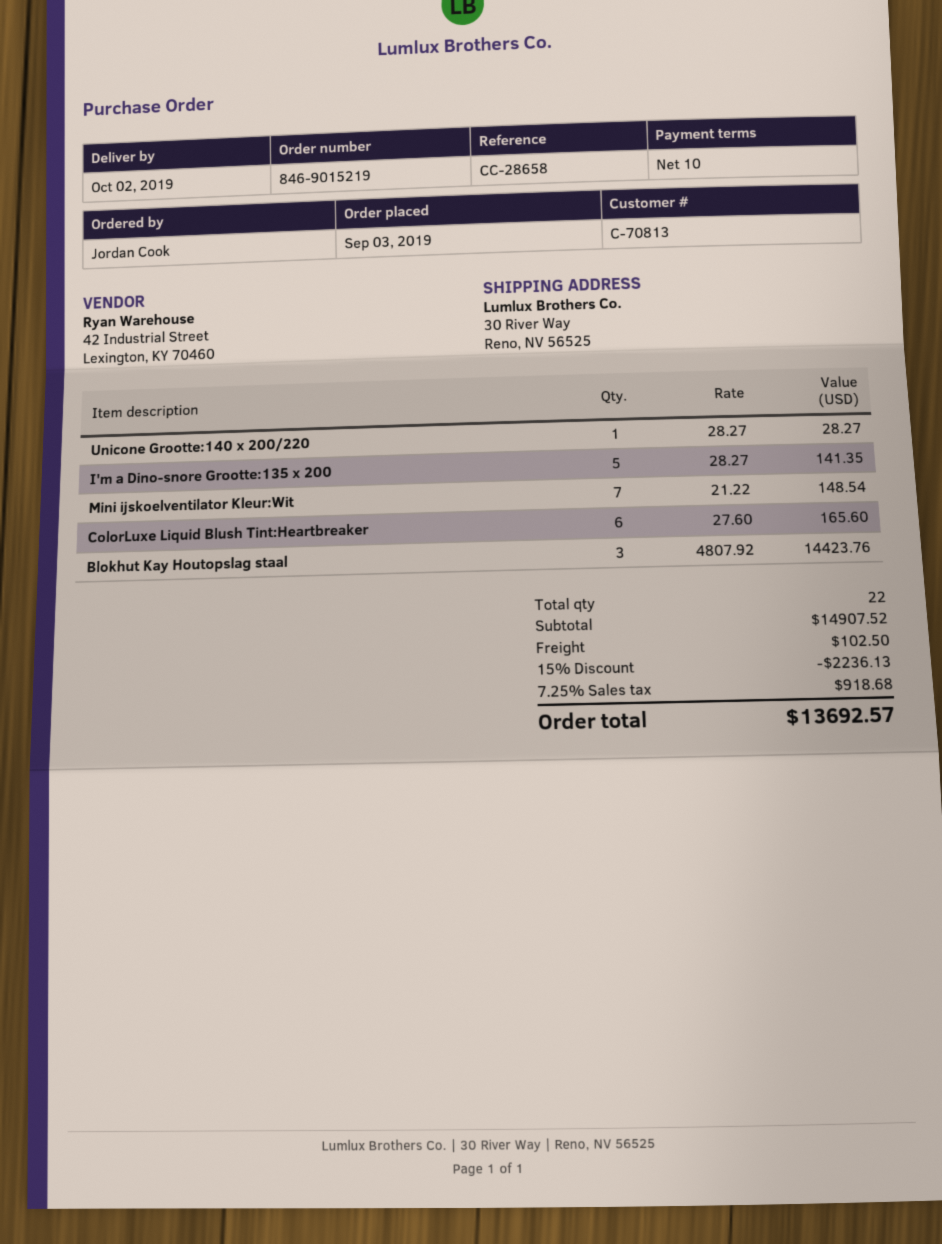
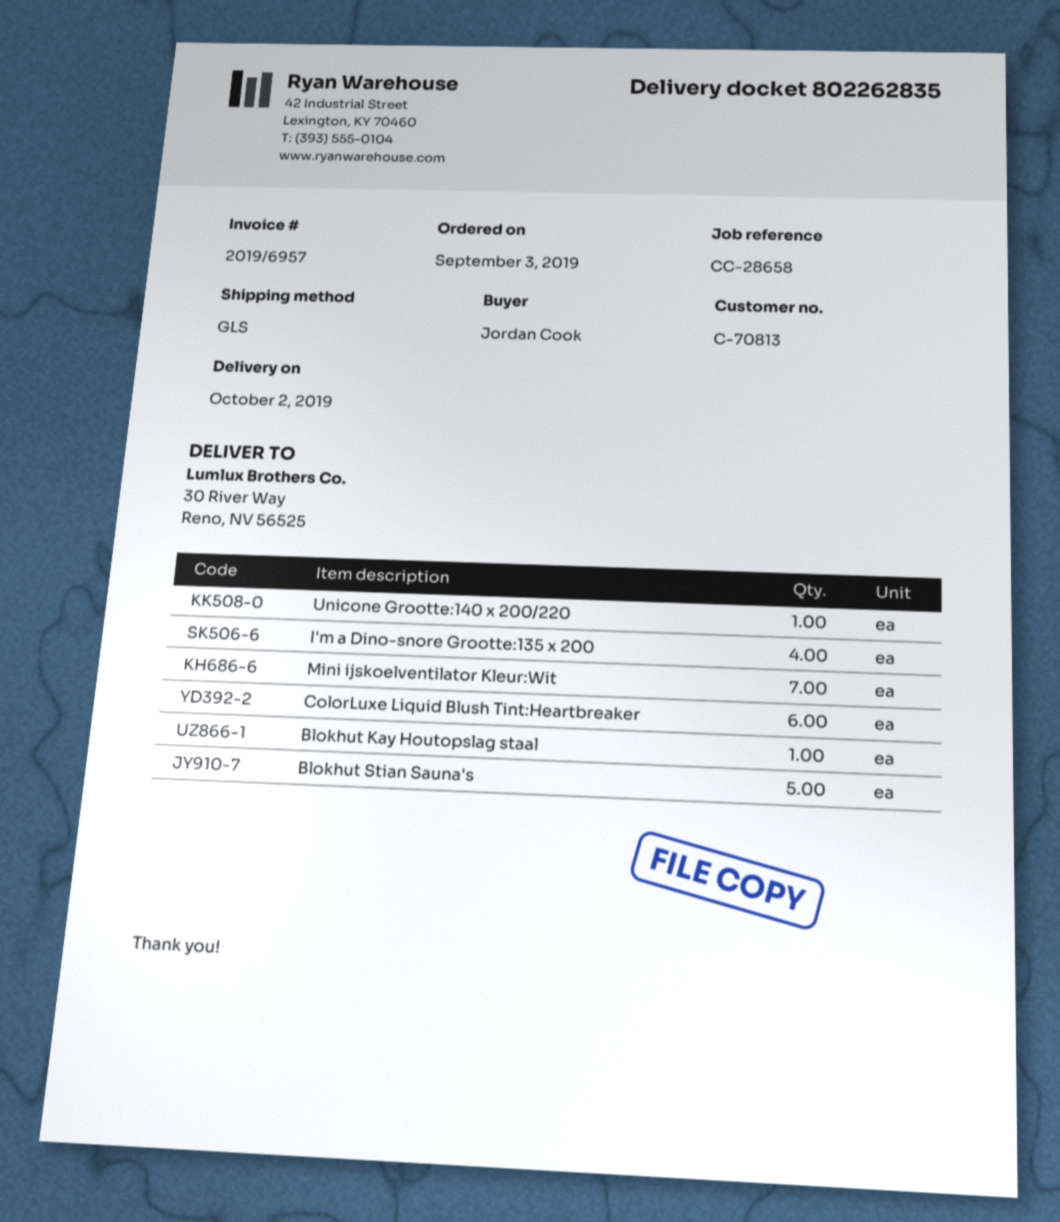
I'm a Dino-snore Grootte:135 x 200: 5 -> 4
Blokhut Kay Houtopslag staal: 3 -> 1
Blokhut Stian Sauna's: none -> 5

